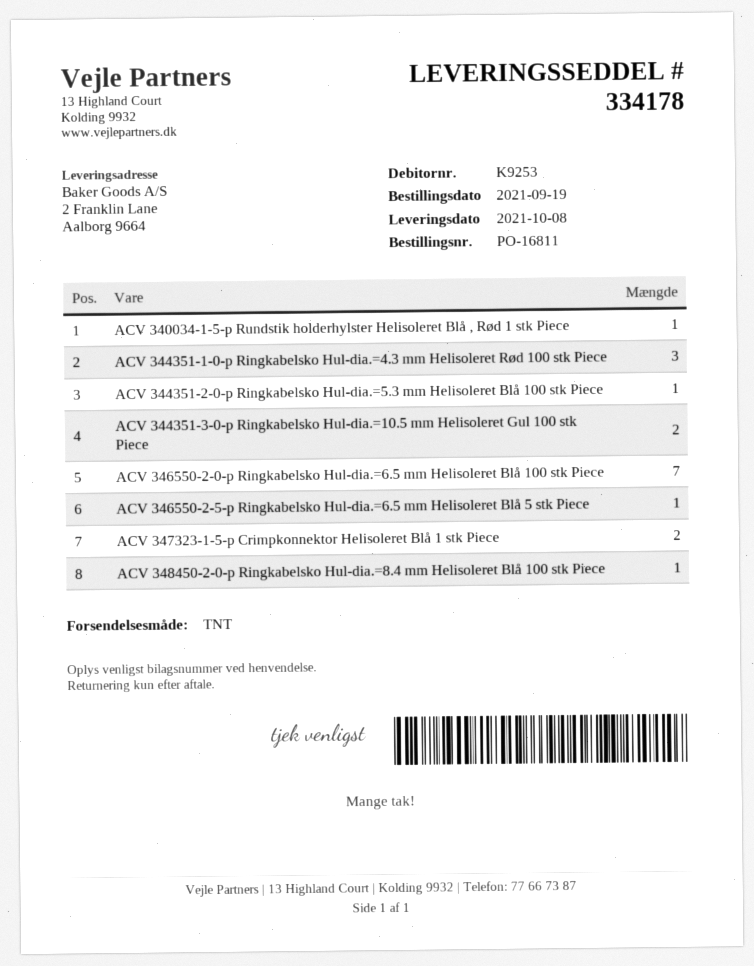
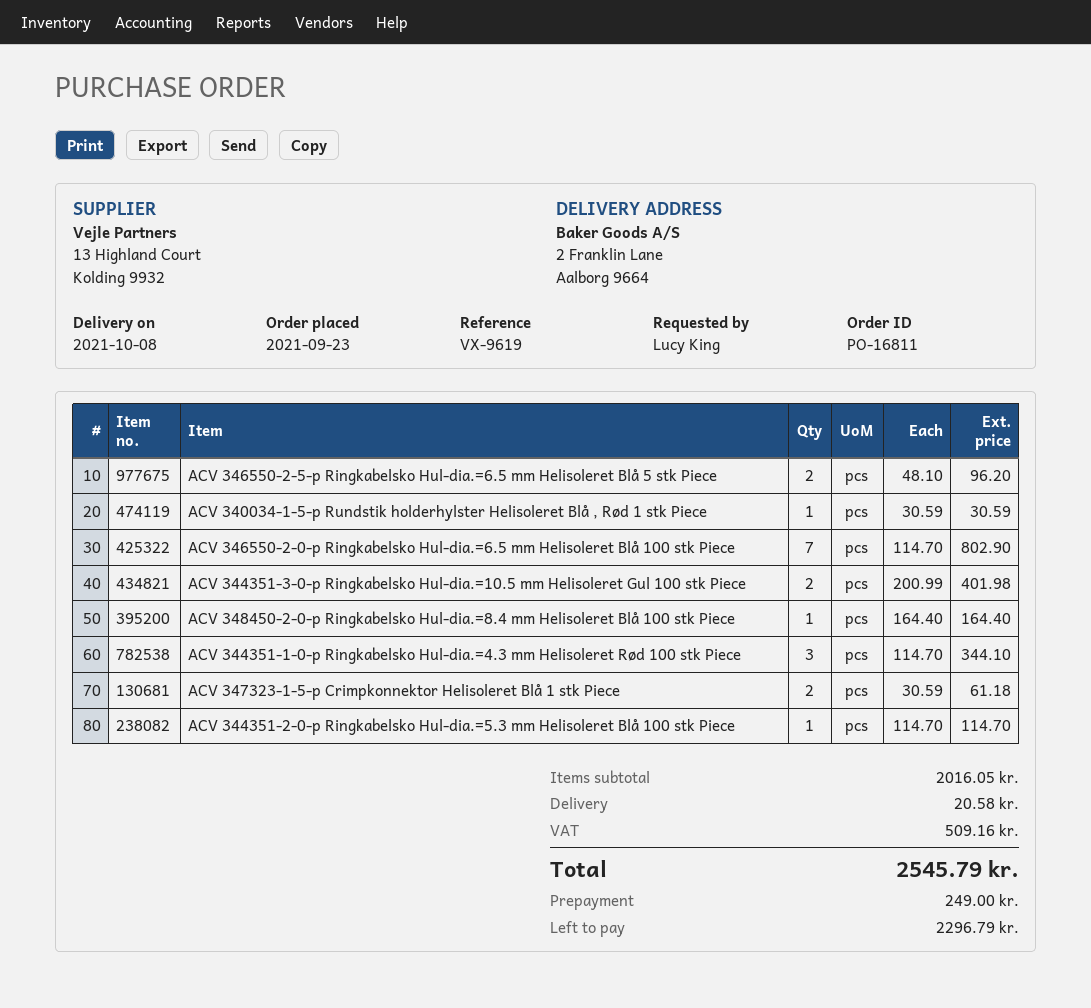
order date: 2021-09-19 -> 2021-09-23
ACV 346550-2-5-p Ringkabelsko Hul-dia.=6.5 mm Helisoleret Blå 5 stk Piece: 1 -> 2

